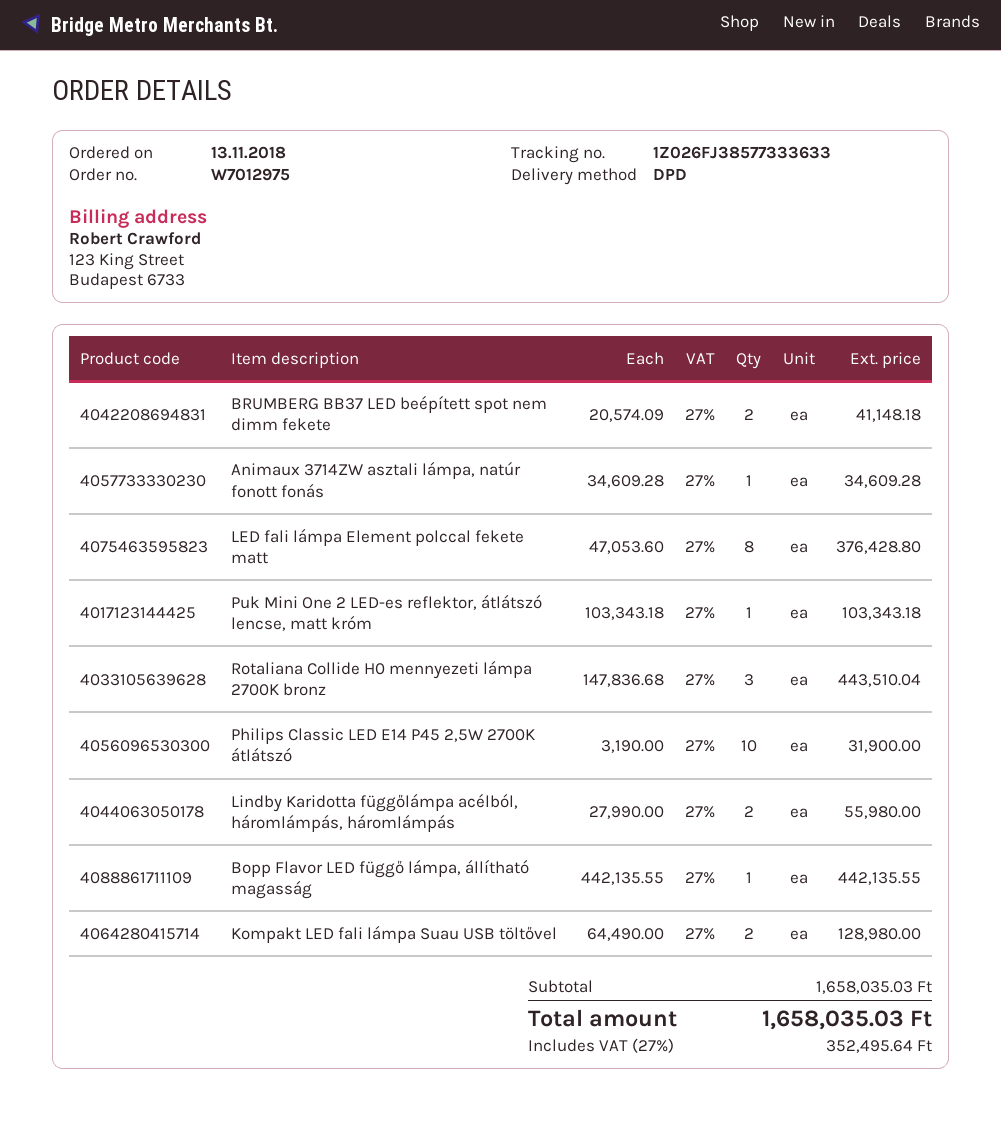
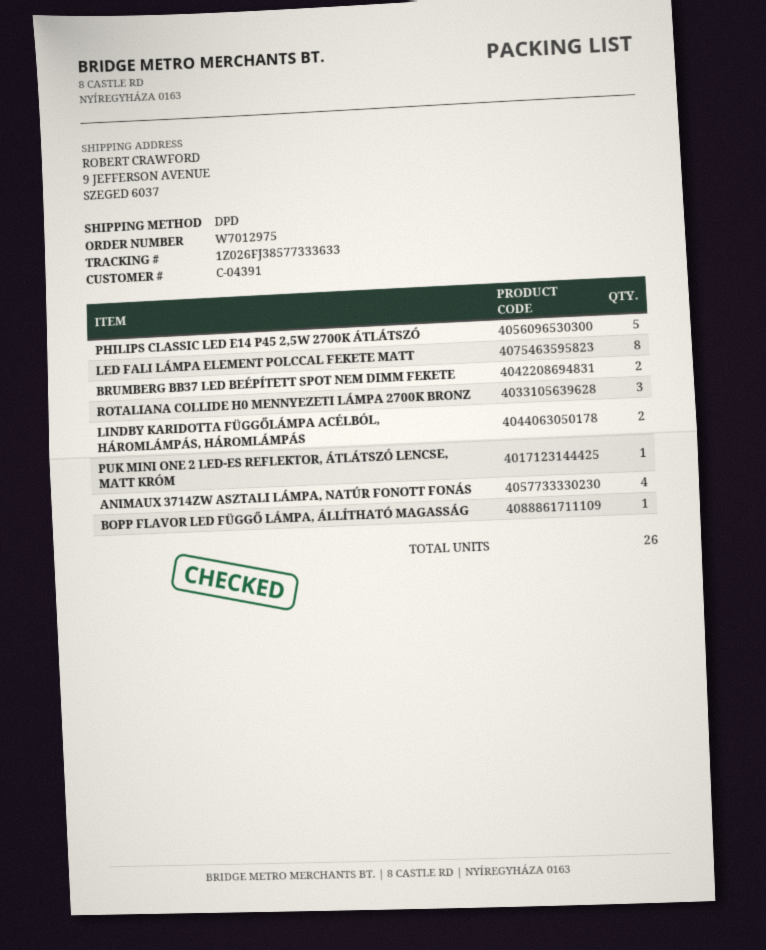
Animaux 3714ZW asztali lámpa, natúr fonott fonás: 1 -> 4
Philips Classic LED E14 P45 2,5W 2700K átlátszó: 10 -> 5
Kompakt LED fali lámpa Suau USB töltővel: 2 -> none

